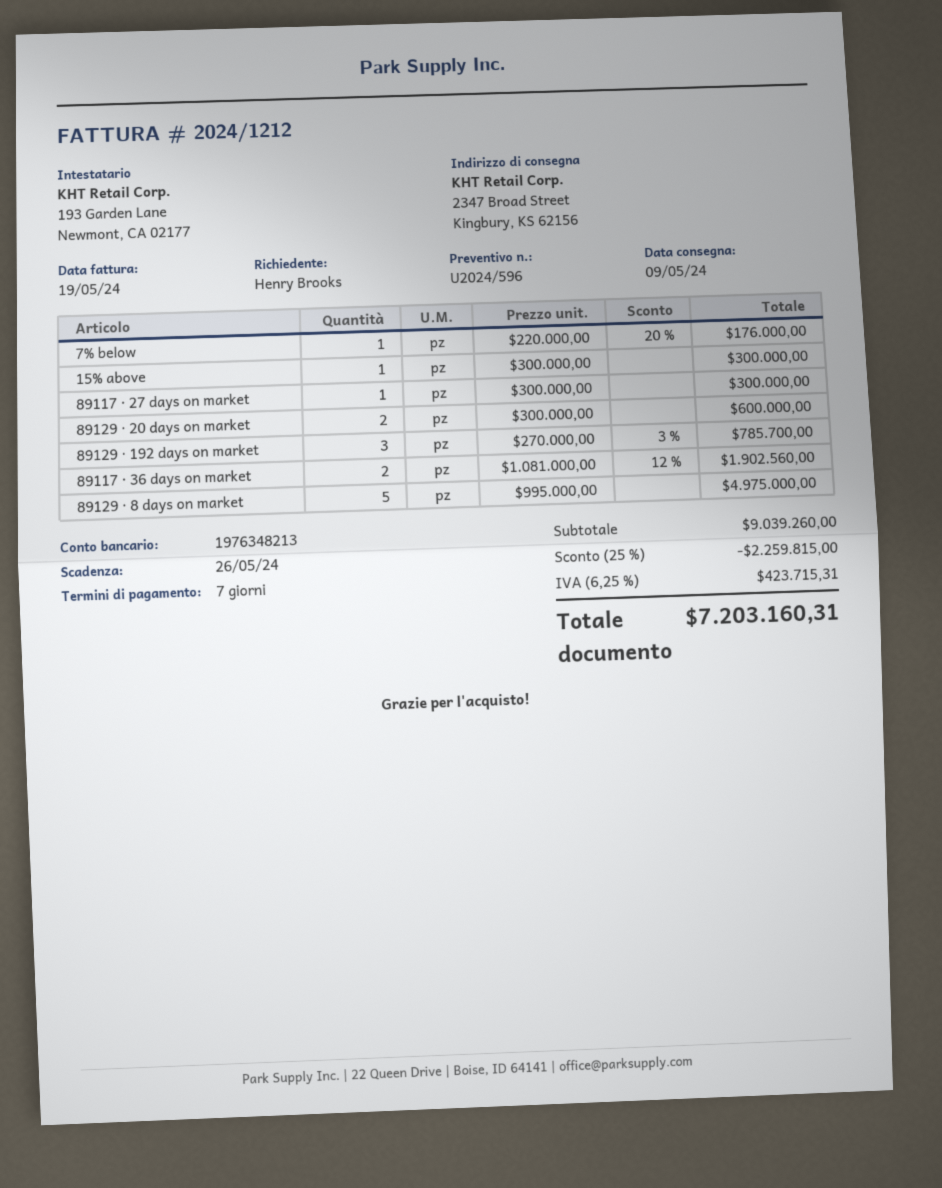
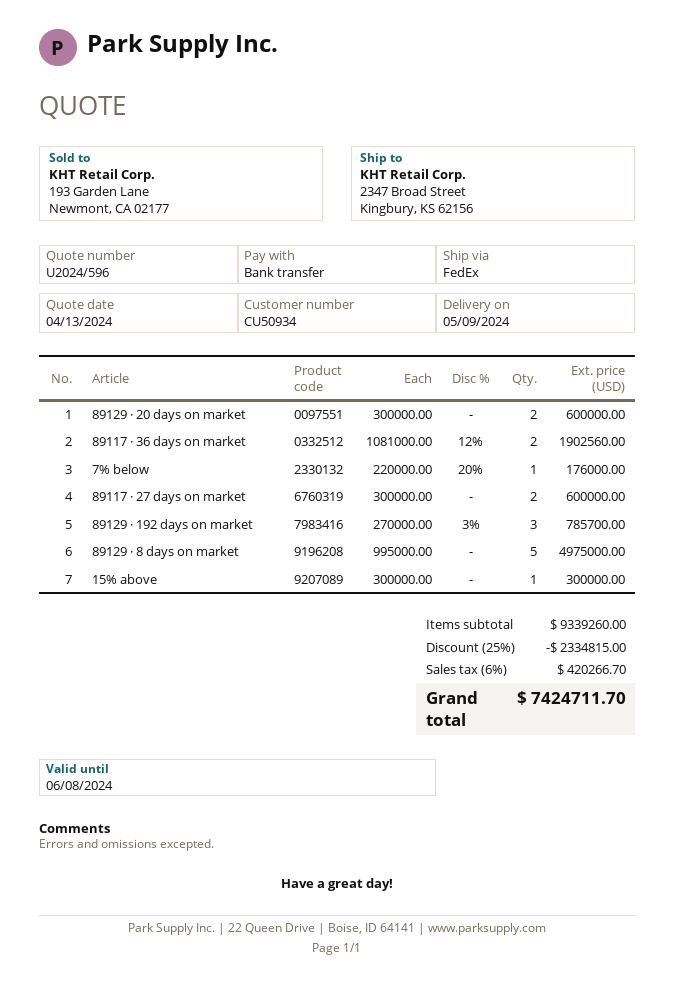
89117 · 27 days on market: 1 x 300000.00 = 300000.00 -> 2 x 300000.00 = 600000.00
subtotal: 9039260.00 -> 9339260.00
discount: 25% = 2259815.00 -> 25% = 2334815.00
tax: 6.25% = 423715.31 -> 6% = 420266.70
total: 7203160.31 -> 7424711.70

